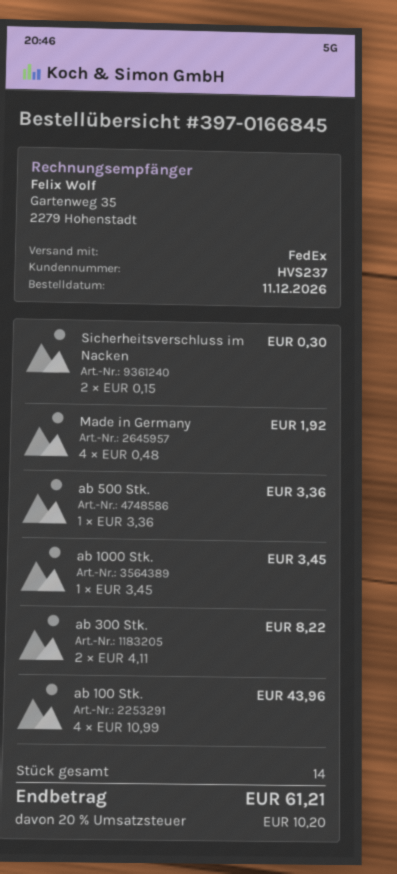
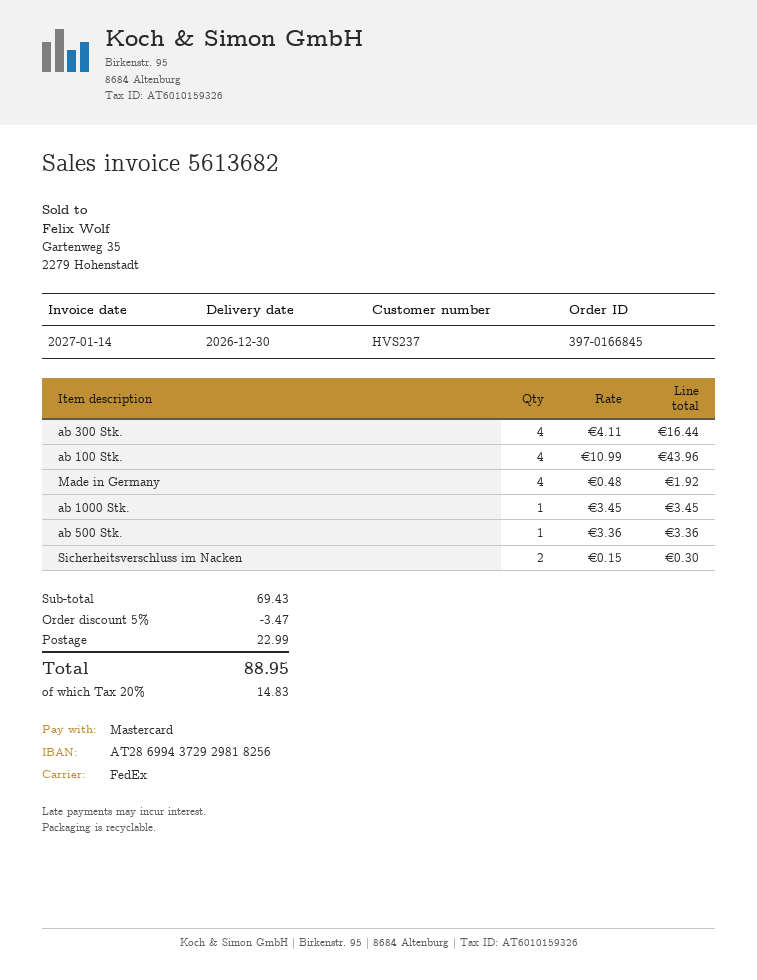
ab 300 Stk.: 2 x 4.11 = 8.22 -> 4 x 4.11 = 16.44
discount: none -> 5% = 3.47
shipping: none -> 22.99
tax: 20% = 10.20 -> 20% = 14.83
total: 61.21 -> 88.95

